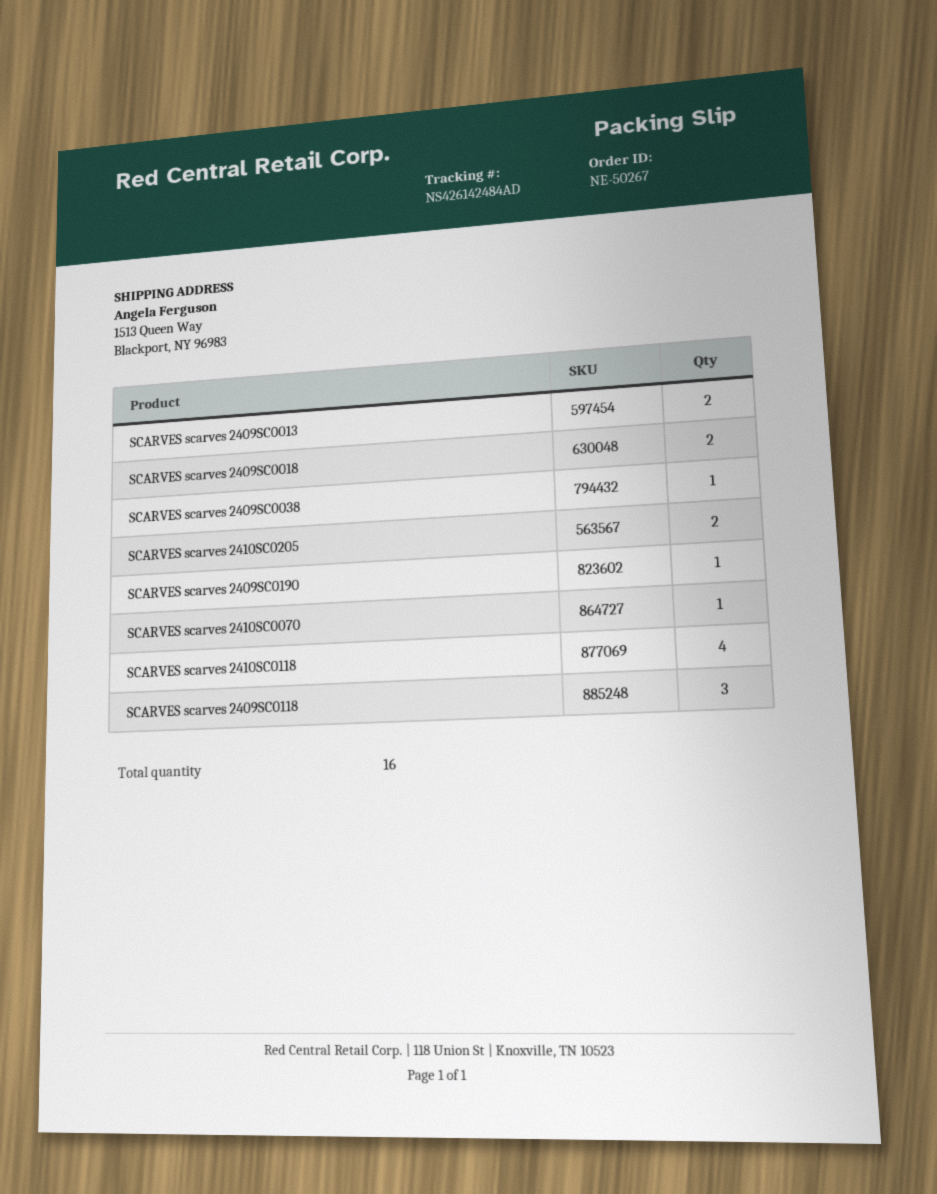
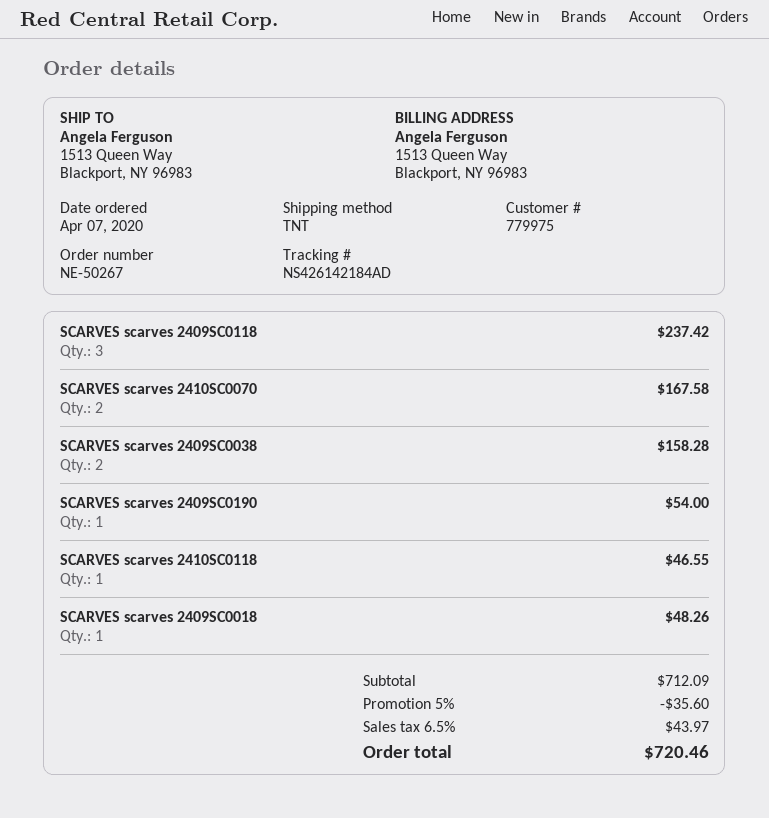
tracking number: NS426142484AD -> NS426142184AD
SCARVES scarves 2409SC0013: 2 -> none
SCARVES scarves 2409SC0018: 2 -> 1
SCARVES scarves 2409SC0038: 1 -> 2
SCARVES scarves 2410SC0205: 2 -> none
SCARVES scarves 2410SC0070: 1 -> 2
SCARVES scarves 2410SC0118: 4 -> 1

